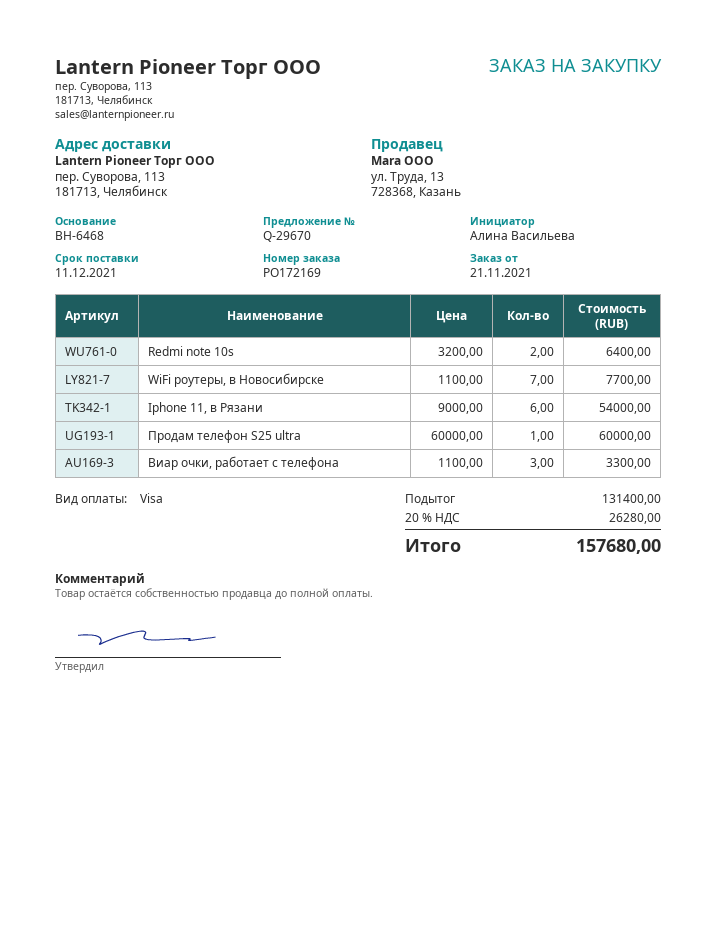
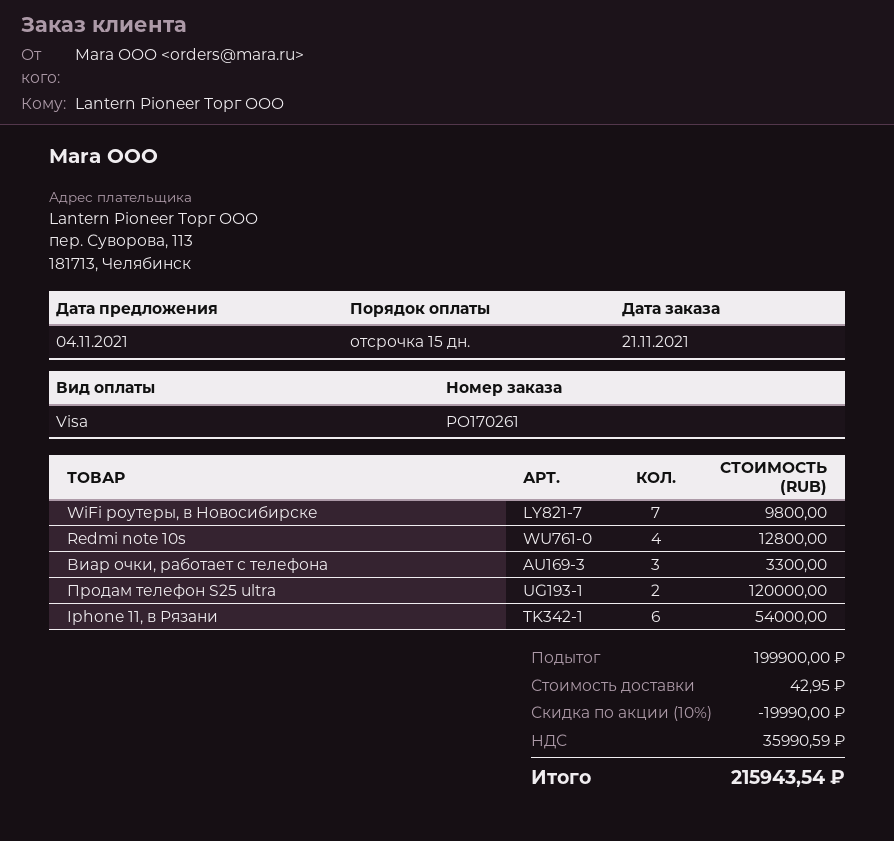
order number: PO172169 -> PO170261
Redmi note 10s: 2 for 6400.00 -> 4 for 12800.00
WiFi роутеры, в Новосибирске: 7 for 7700.00 -> 7 for 9800.00
Продам телефон S25 ultra: 1 for 60000.00 -> 2 for 120000.00
subtotal: 131400.00 -> 199900.00
discount: none -> 10% = 19990.00
shipping: none -> 42.95
tax: 26280.00 -> 35990.59
total: 157680.00 -> 215943.54

